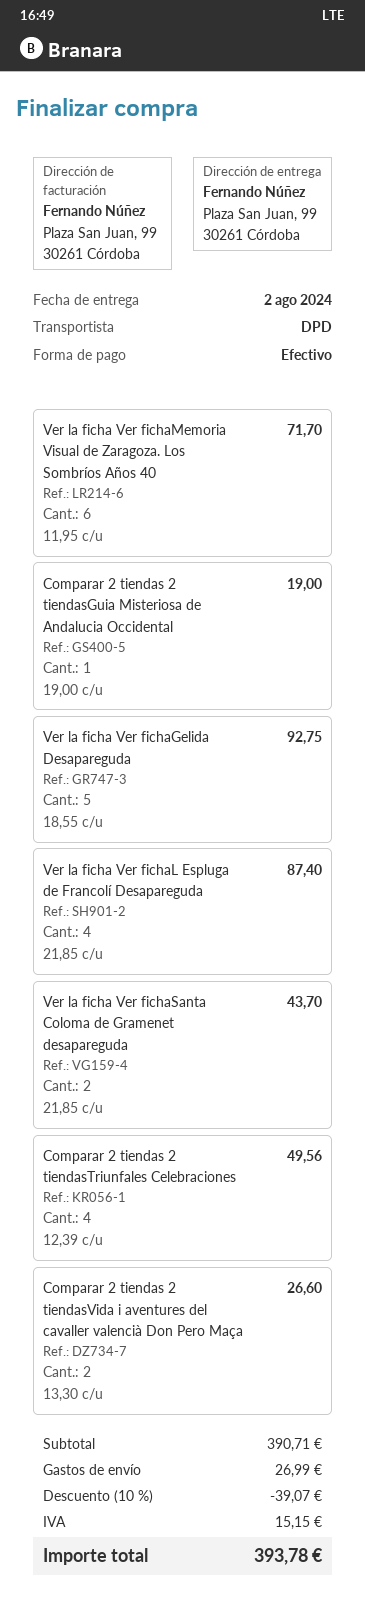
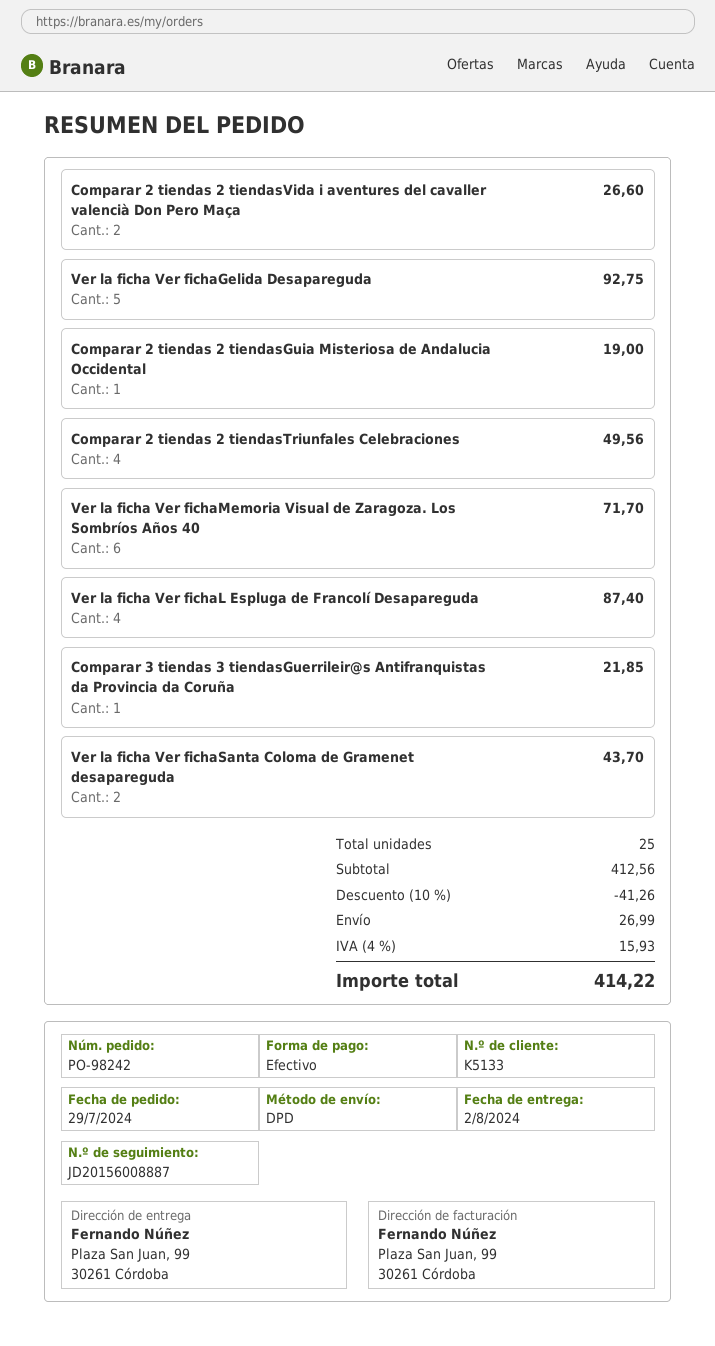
Comparar 3 tiendas 3 tiendasGuerrileir@s Antifranquistas da Provincia da Coruña: none -> 1 for 21.85
subtotal: 390.71 -> 412.56
discount: 10% = 39.07 -> 10% = 41.26
tax: 15.15 -> 15.93
total: 393.78 -> 414.22

